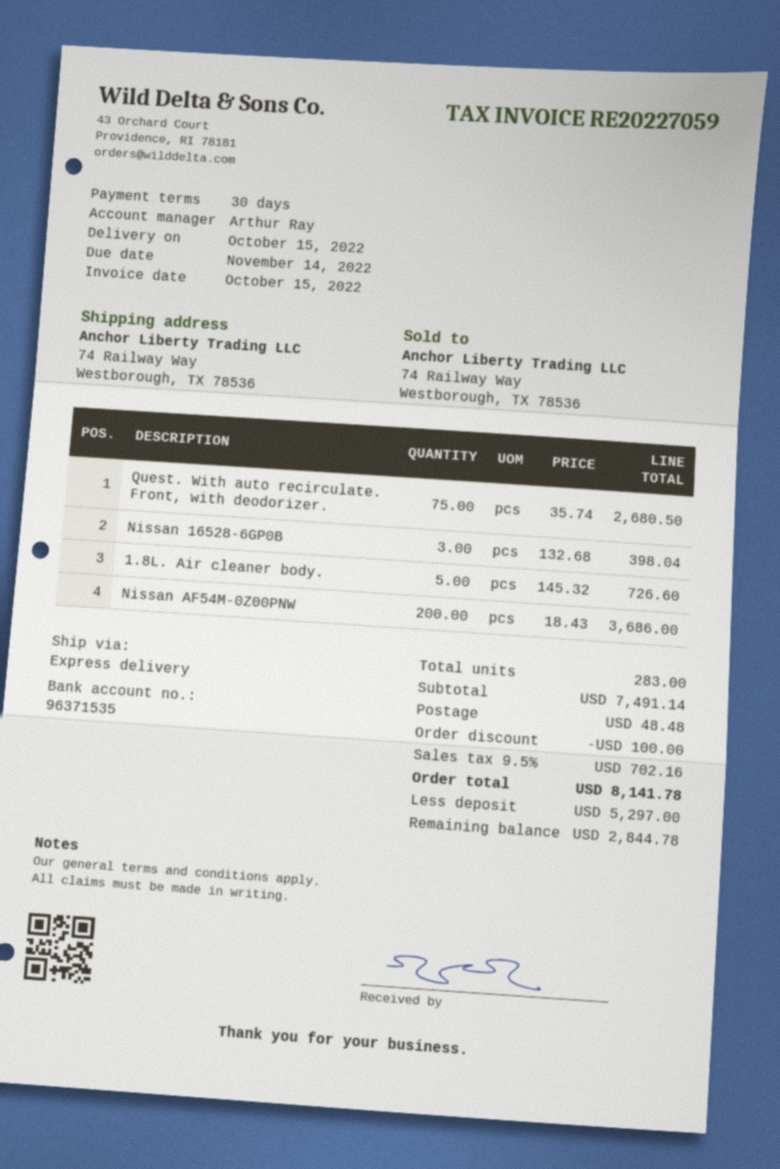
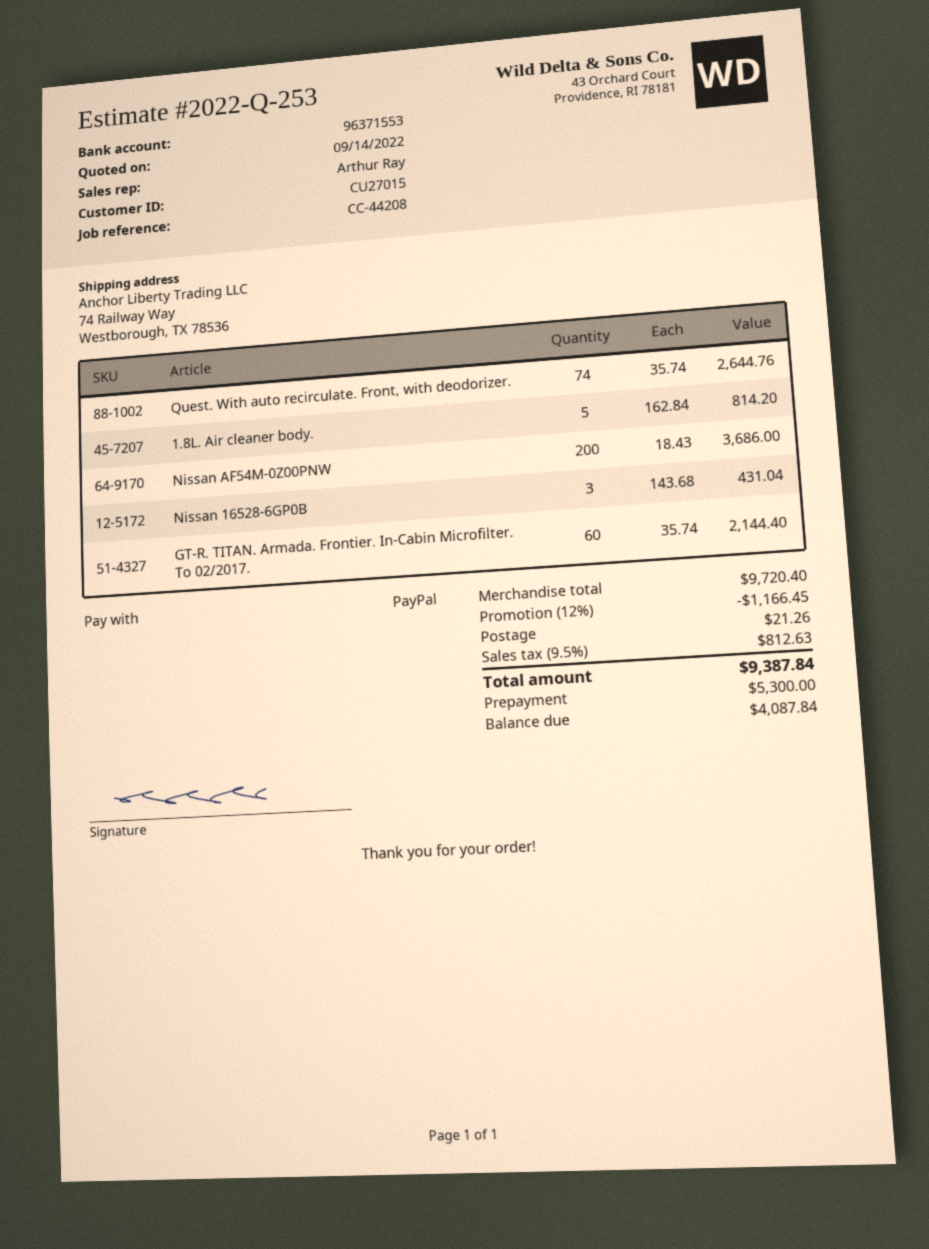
bank account: 96371535 -> 96371553
Quest. With auto recirculate. Front, with deodorizer.: 75 x 35.74 = 2680.50 -> 74 x 35.74 = 2644.76
Nissan 16528-6GP0B: 3 x 132.68 = 398.04 -> 3 x 143.68 = 431.04
1.8L. Air cleaner body.: 5 x 145.32 = 726.60 -> 5 x 162.84 = 814.20
GT-R. TITAN. Armada. Frontier. In-Cabin Microfilter. To 02/2017.: none -> 60 x 35.74 = 2144.40
subtotal: 7491.14 -> 9720.40
discount: 100.00 -> 1166.45
shipping: 48.48 -> 21.26
tax: 9.5% = 702.16 -> 9.5% = 812.63
total: 8141.78 -> 9387.84
deposit: 5297.00 -> 5300.00
balance: 2844.78 -> 4087.84

